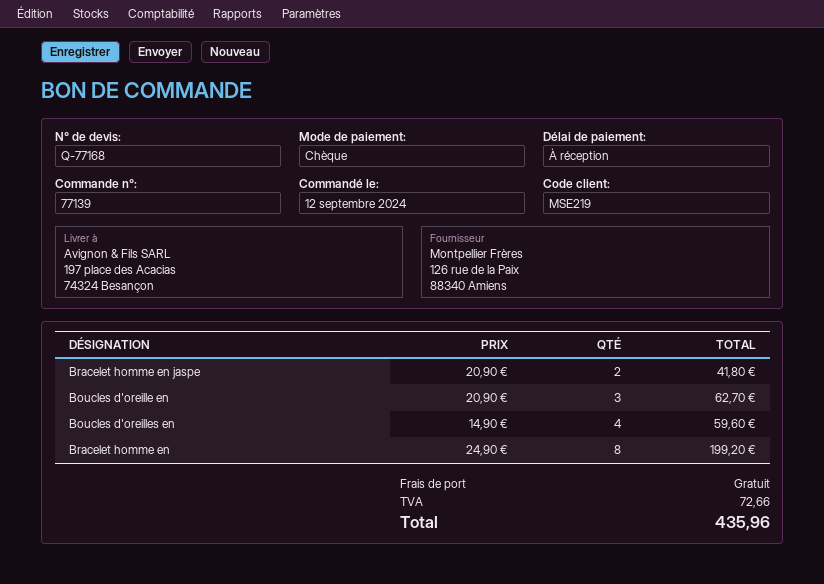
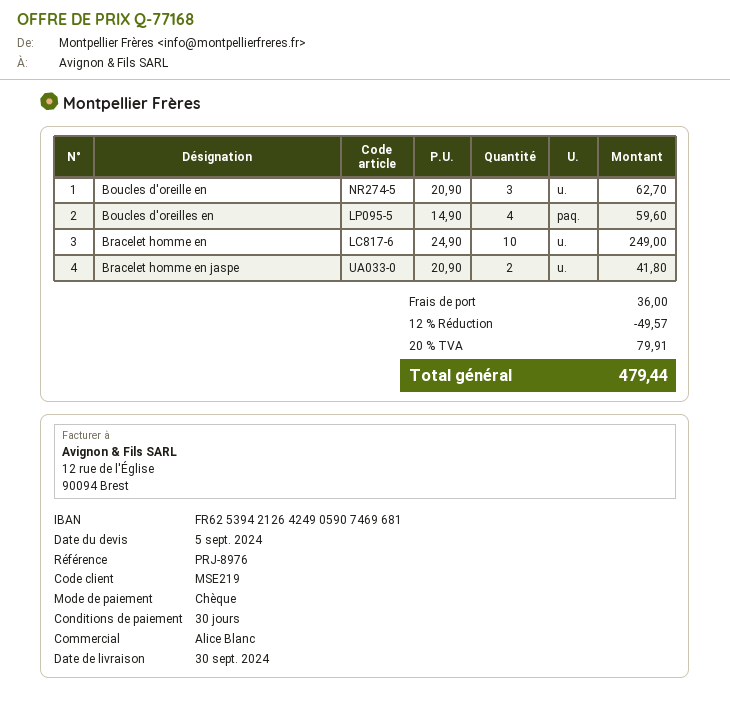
payment terms: on receipt -> 30 days
Bracelet homme en: 8 x 24.90 = 199.20 -> 10 x 24.90 = 249.00
discount: none -> 12% = 49.57
shipping: 0.00 -> 36.00
tax: 72.66 -> 79.91
total: 435.96 -> 479.44

